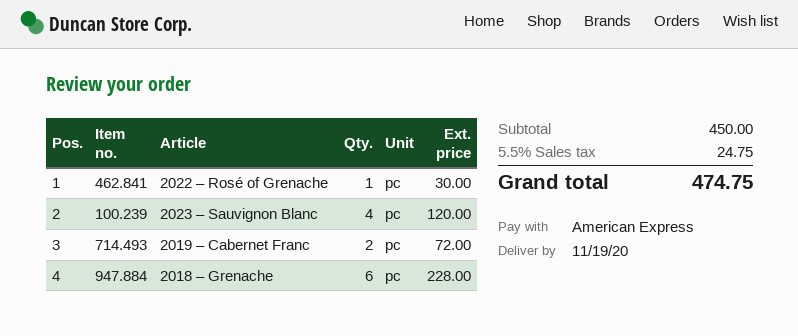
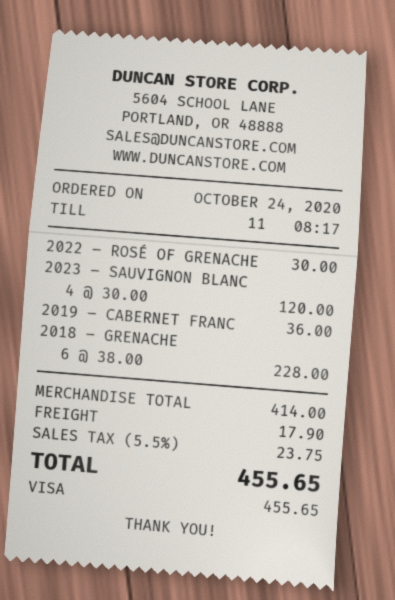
payment method: American Express -> Visa
2019 – Cabernet Franc: 2 for 72.00 -> 1 for 36.00
subtotal: 450.00 -> 414.00
shipping: none -> 17.90
tax: 5.5% = 24.75 -> 5.5% = 23.75
total: 474.75 -> 455.65

